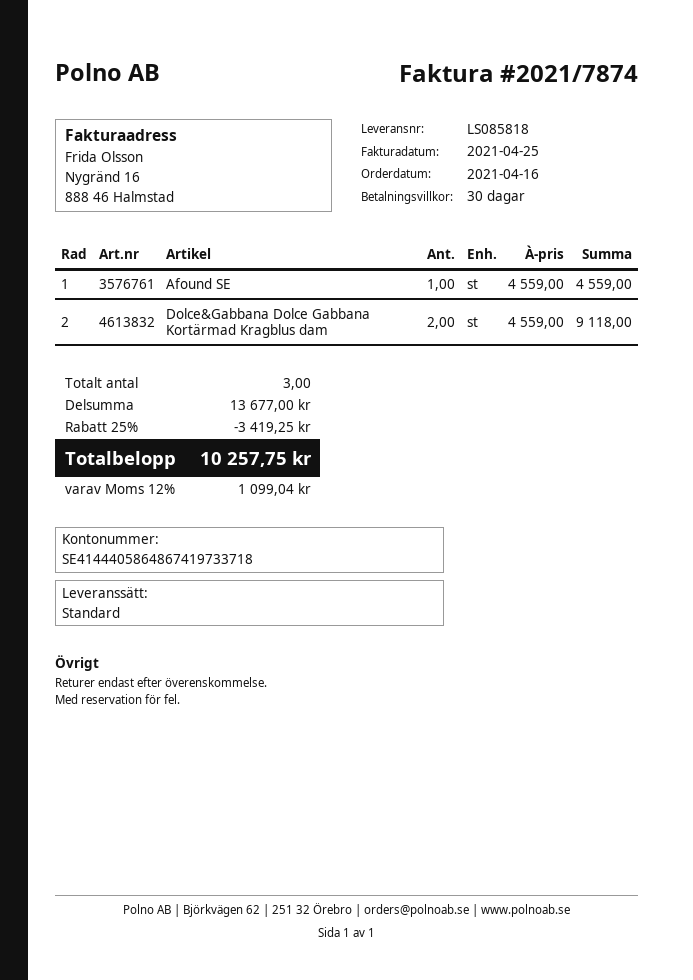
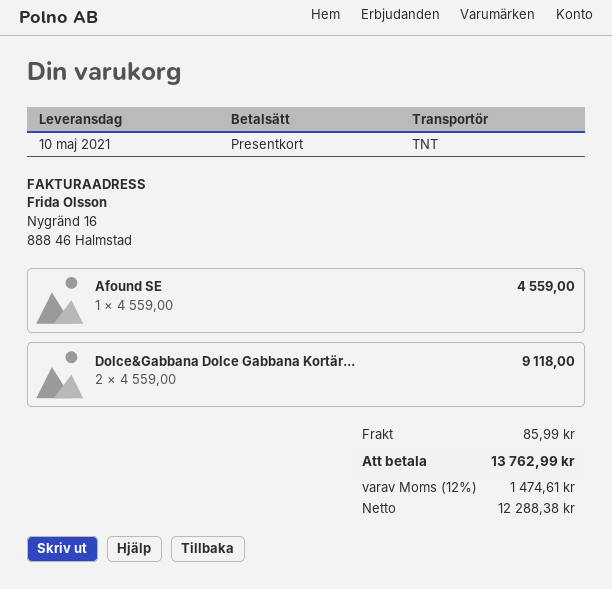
shipping method: standard -> TNT
discount: 25% = 3419.25 -> none
shipping: none -> 85.99
tax: 12% = 1099.04 -> 12% = 1474.61
total: 10257.75 -> 13762.99

